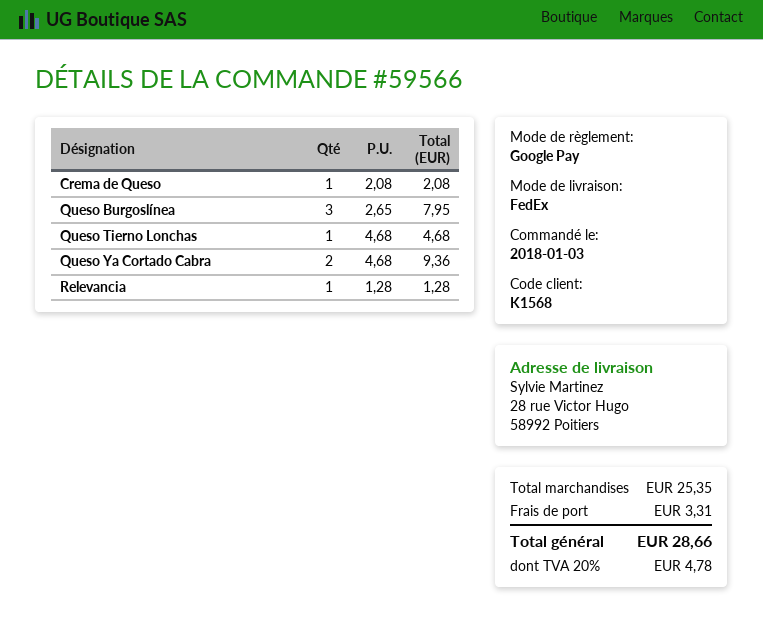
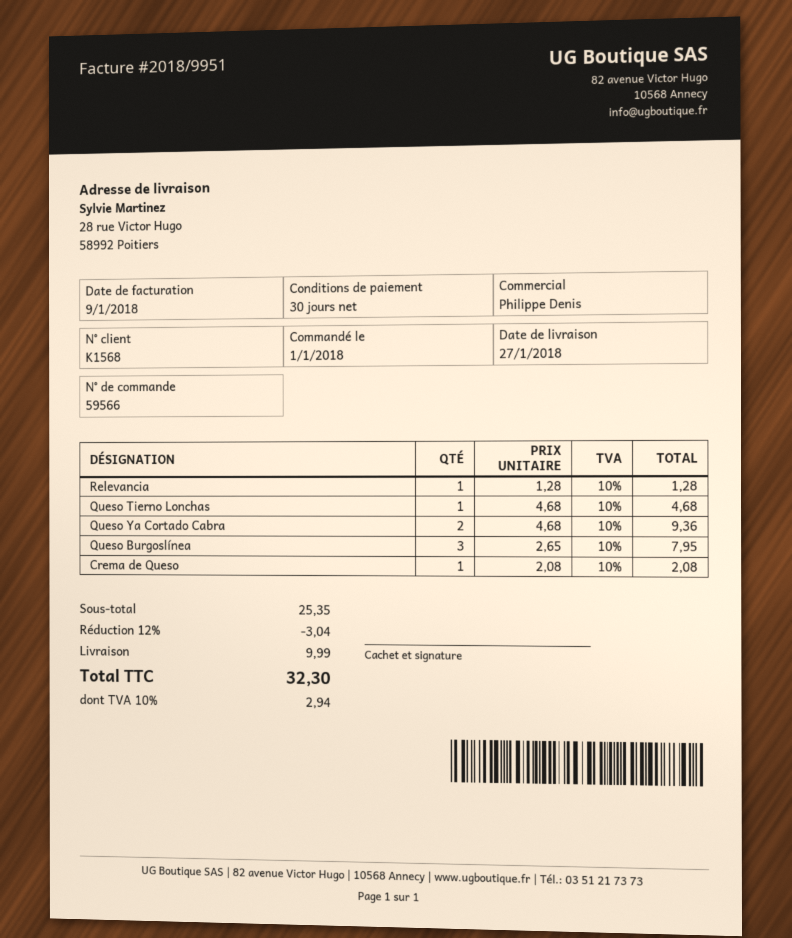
order date: 2018-01-03 -> 2018-01-01
discount: none -> 12% = 3.04
shipping: 3.31 -> 9.99
tax: 20% = 4.78 -> 10% = 2.94
total: 28.66 -> 32.30

